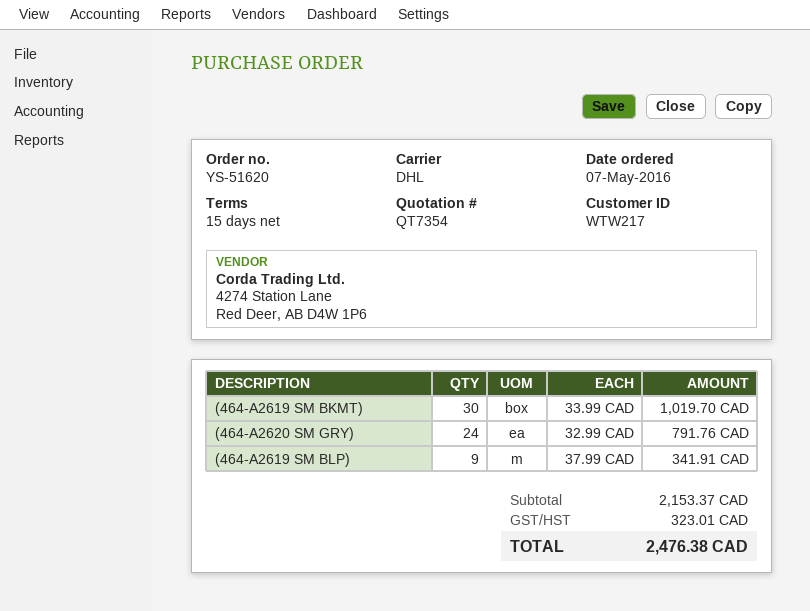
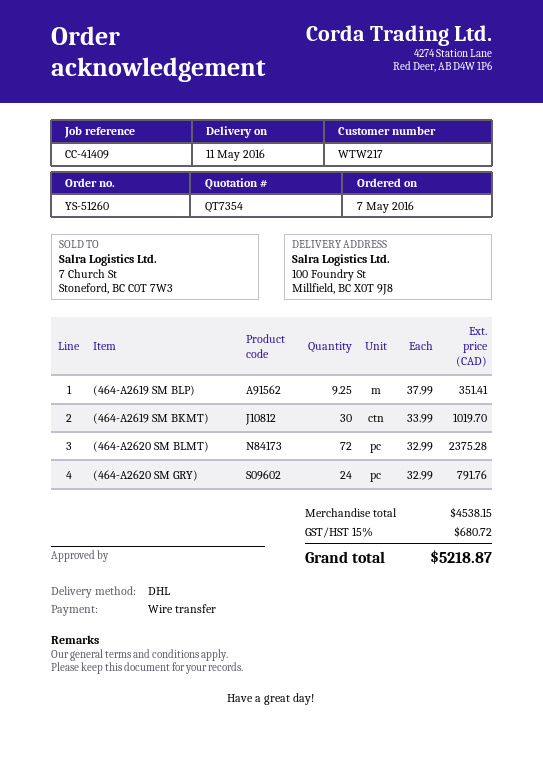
order number: YS-51620 -> YS-51260
(464-A2619 SM BLP): 9 x 37.99 = 341.91 -> 9.25 x 37.99 = 351.41
(464-A2620 SM BLMT): none -> 72 x 32.99 = 2375.28
subtotal: 2153.37 -> 4538.15
tax: 323.01 -> 680.72
total: 2476.38 -> 5218.87

